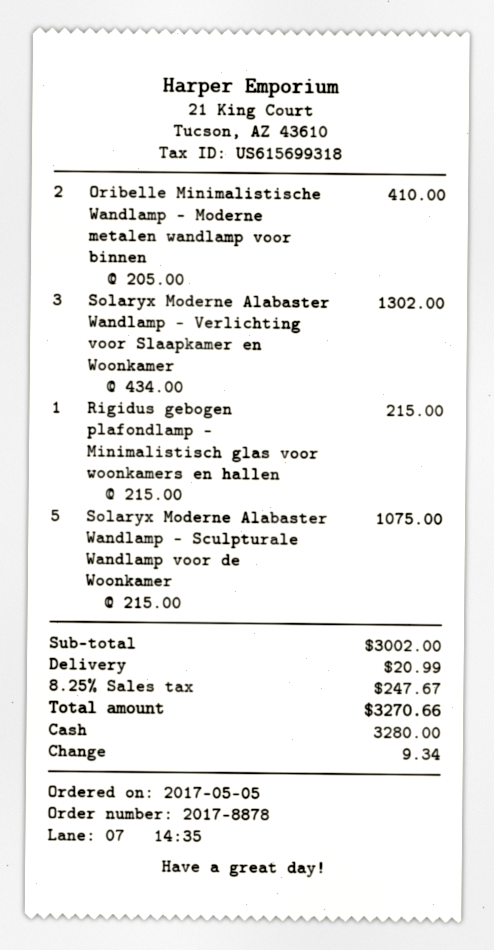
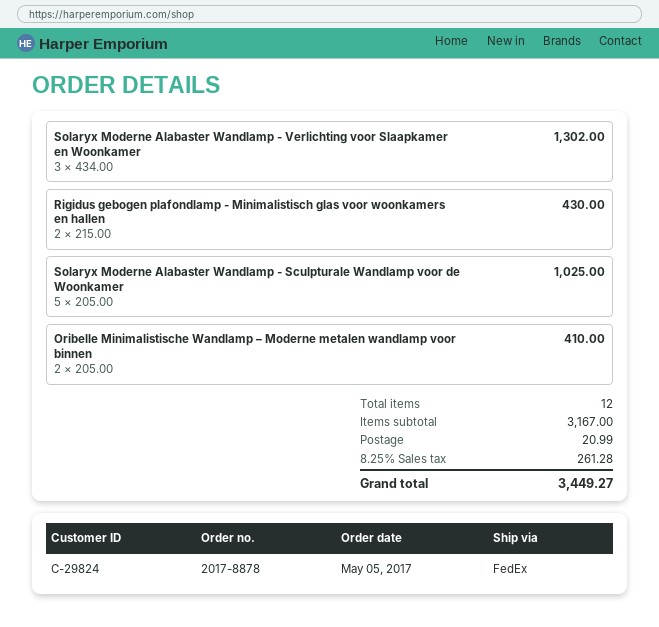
Rigidus gebogen plafondlamp - Minimalistisch glas voor woonkamers en hallen: 1 x 215.00 = 215.00 -> 2 x 215.00 = 430.00
Solaryx Moderne Alabaster Wandlamp - Sculpturale Wandlamp voor de Woonkamer: 5 x 215.00 = 1075.00 -> 5 x 205.00 = 1025.00
subtotal: 3002.00 -> 3167.00
tax: 8.25% = 247.67 -> 8.25% = 261.28
total: 3270.66 -> 3449.27

